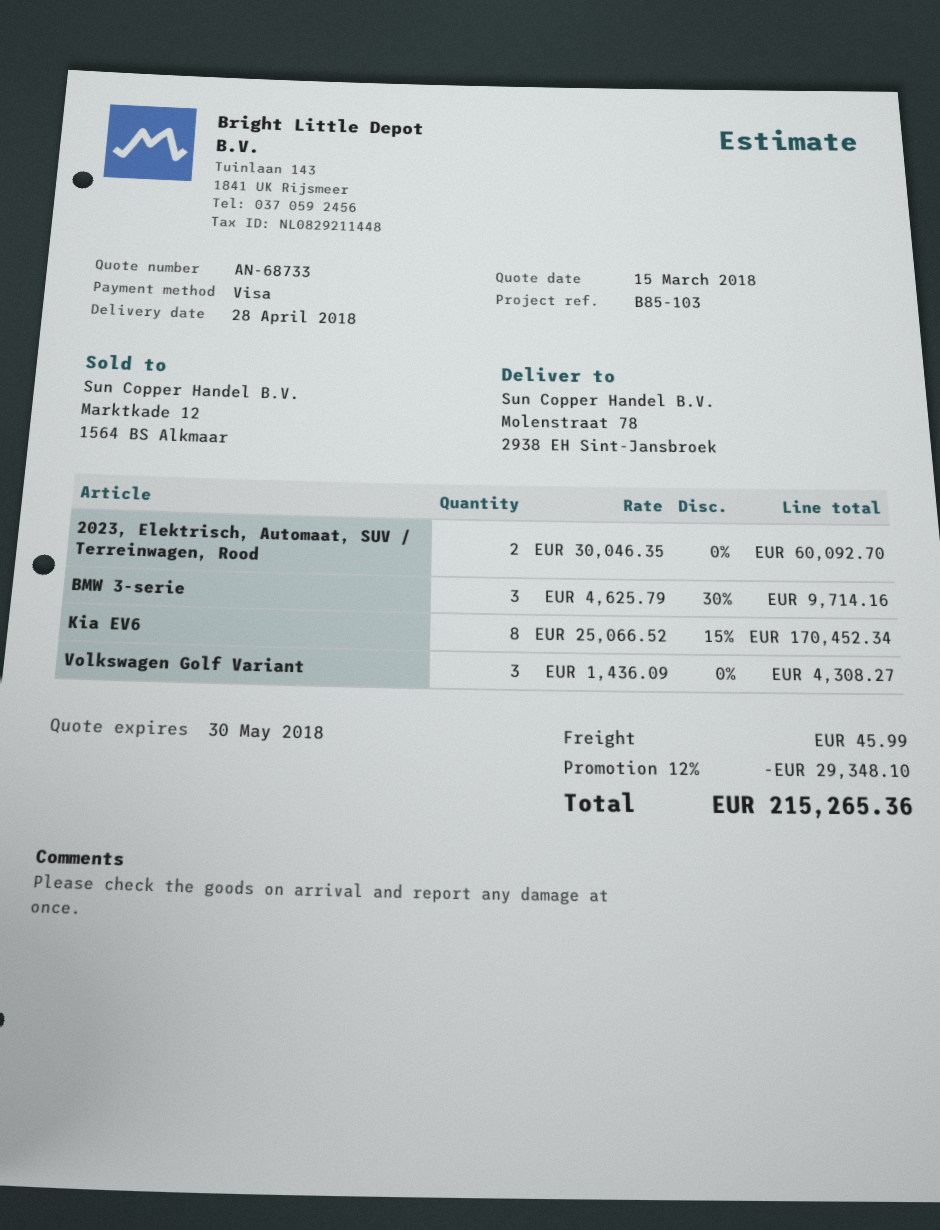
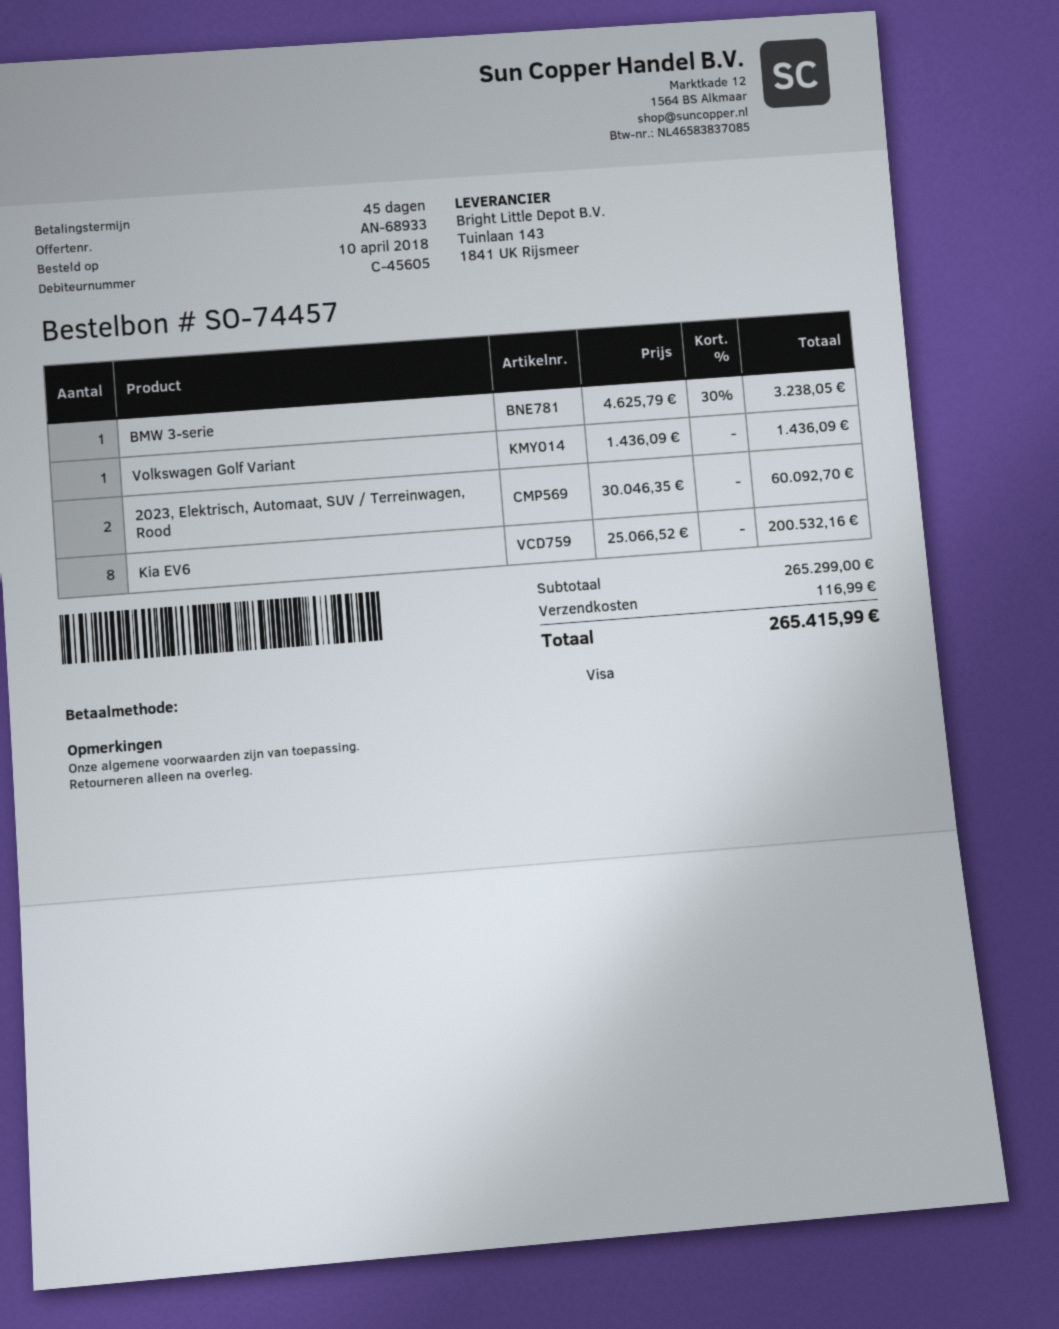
quote number: AN-68733 -> AN-68933
BMW 3-serie: 3 x 4625.79 - 30% = 9714.16 -> 1 x 4625.79 - 30% = 3238.05
Kia EV6: 8 x 25066.52 - 15% = 170452.34 -> 8 x 25066.52 = 200532.16
Volkswagen Golf Variant: 3 x 1436.09 = 4308.27 -> 1 x 1436.09 = 1436.09
discount: 12% = 29348.10 -> none
shipping: 45.99 -> 116.99
total: 215265.36 -> 265415.99

